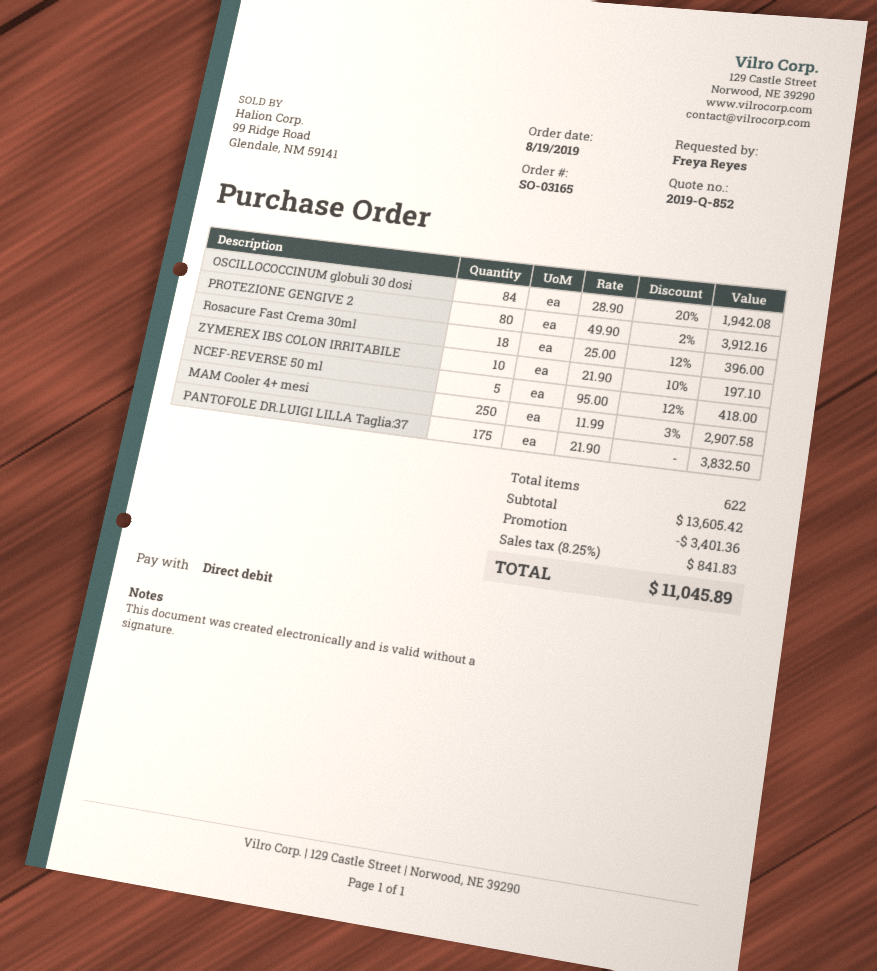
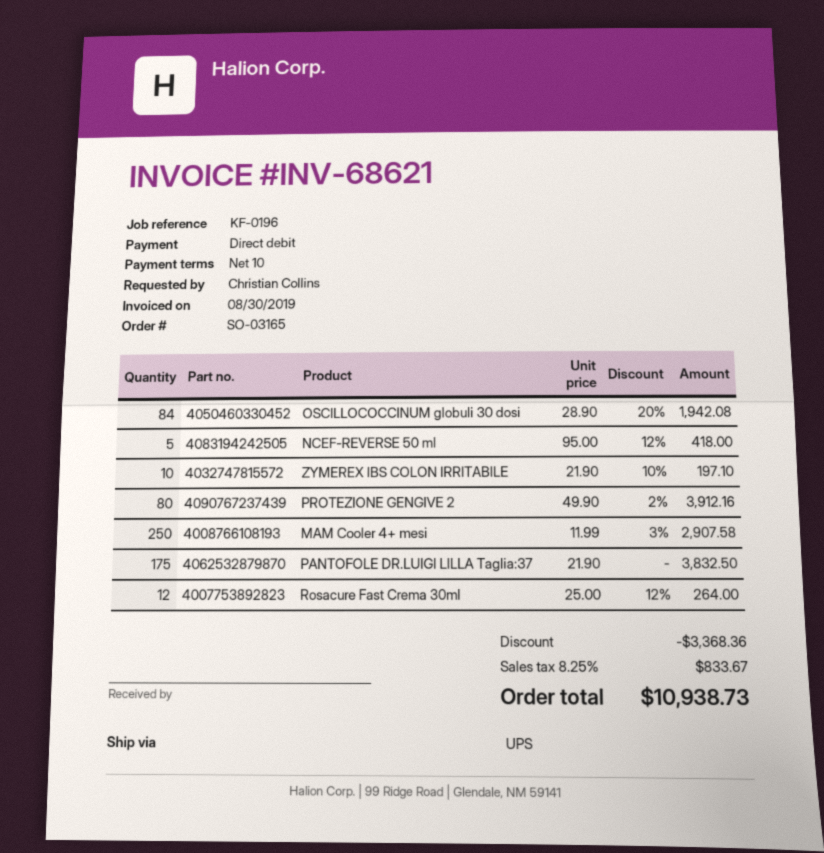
ordered by: Freya Reyes -> Christian Collins
Rosacure Fast Crema 30ml: 18 x 25.00 - 12% = 396.00 -> 12 x 25.00 - 12% = 264.00
discount: 3401.36 -> 3368.36
tax: 8.25% = 841.83 -> 8.25% = 833.67
total: 11045.89 -> 10938.73

